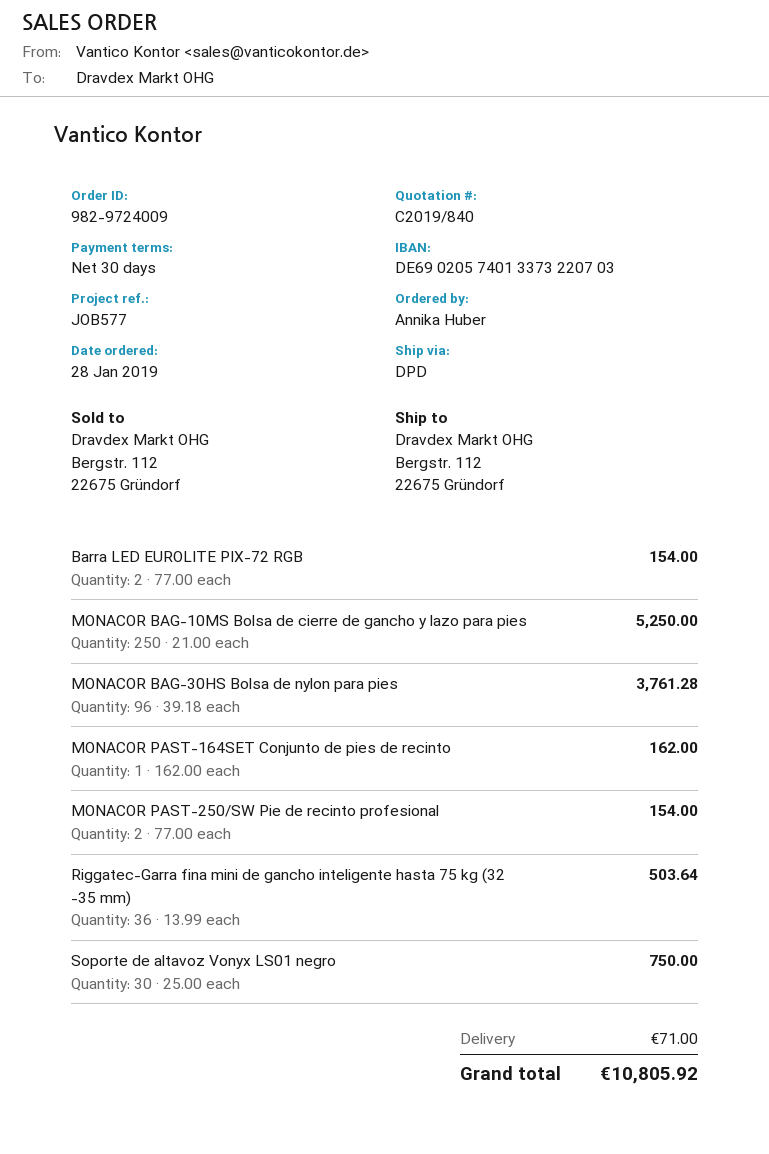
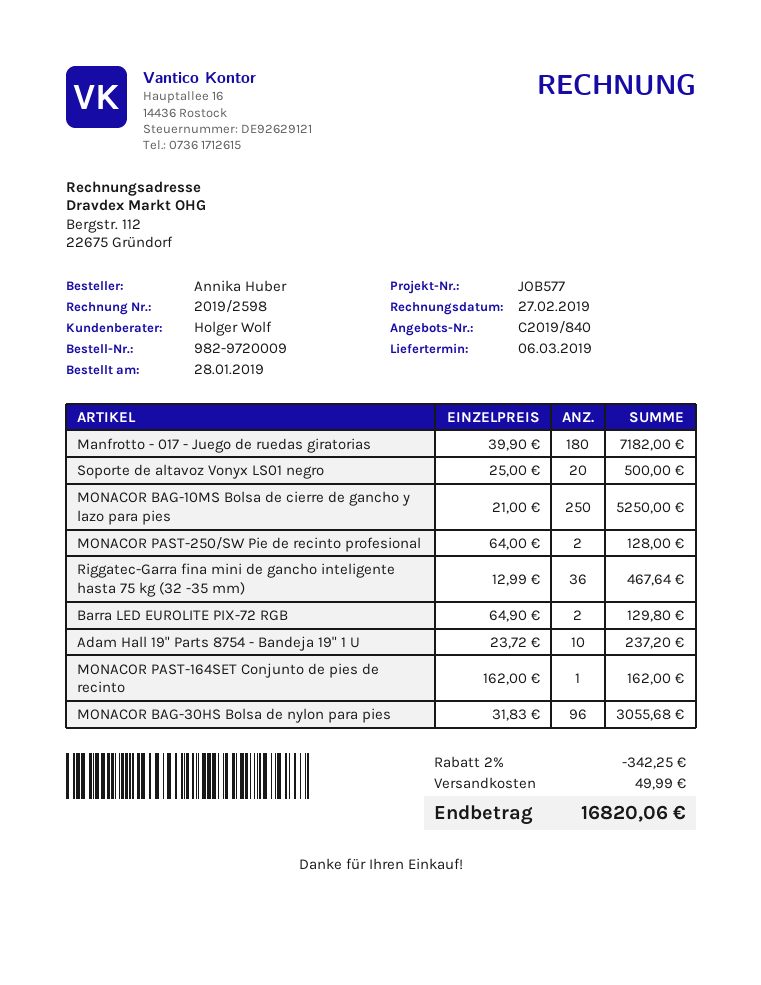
order number: 982-9724009 -> 982-9720009
Barra LED EUROLITE PIX-72 RGB: 2 x 77.00 = 154.00 -> 2 x 64.90 = 129.80
MONACOR BAG-30HS Bolsa de nylon para pies: 96 x 39.18 = 3761.28 -> 96 x 31.83 = 3055.68
MONACOR PAST-250/SW Pie de recinto profesional: 2 x 77.00 = 154.00 -> 2 x 64.00 = 128.00
Riggatec-Garra fina mini de gancho inteligente hasta 75 kg (32 -35 mm): 36 x 13.99 = 503.64 -> 36 x 12.99 = 467.64
Soporte de altavoz Vonyx LS01 negro: 30 x 25.00 = 750.00 -> 20 x 25.00 = 500.00
Manfrotto - 017 - Juego de ruedas giratorias: none -> 180 x 39.90 = 7182.00
Adam Hall 19" Parts 8754 - Bandeja 19" 1 U: none -> 10 x 23.72 = 237.20
discount: none -> 2% = 342.25
shipping: 71.00 -> 49.99
total: 10805.92 -> 16820.06

